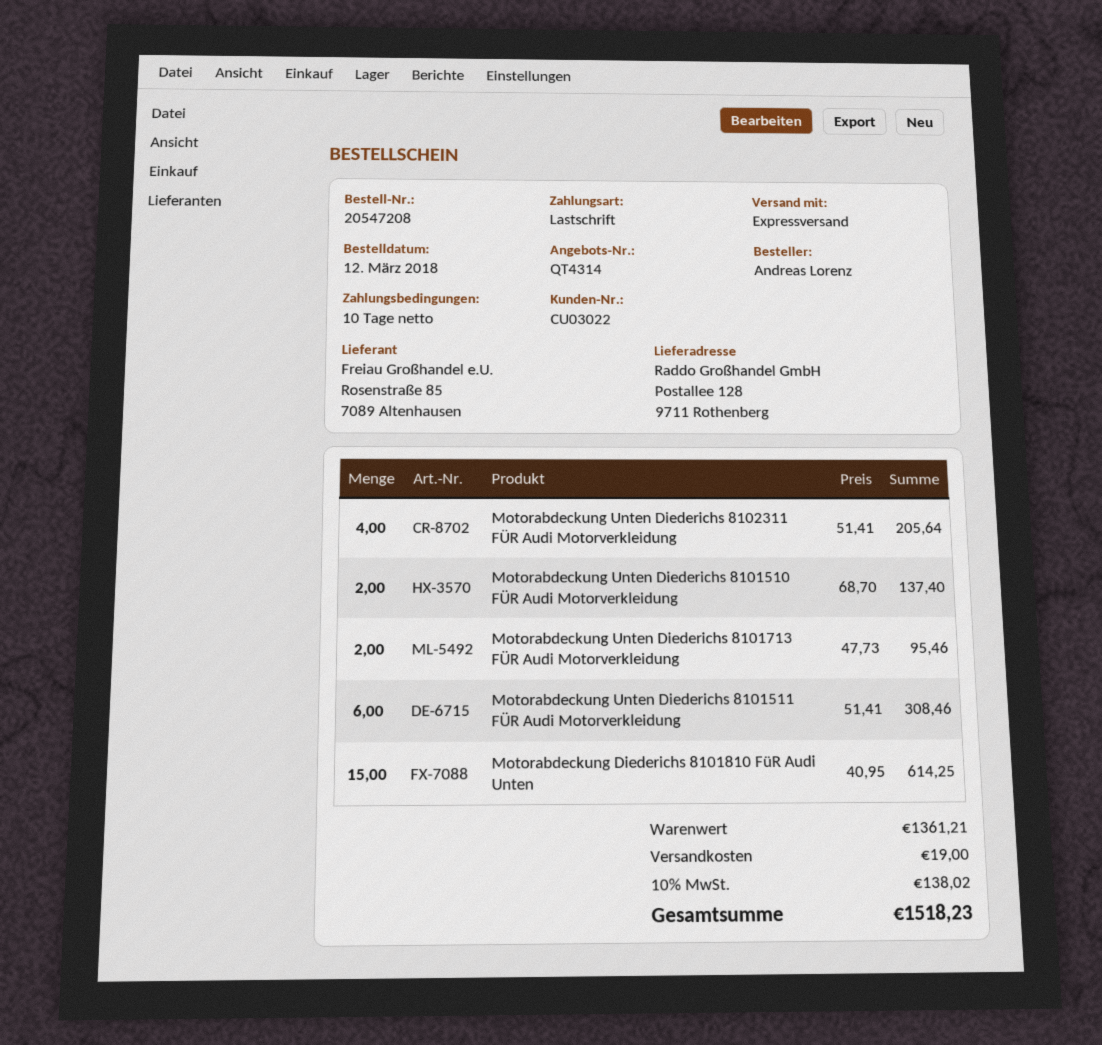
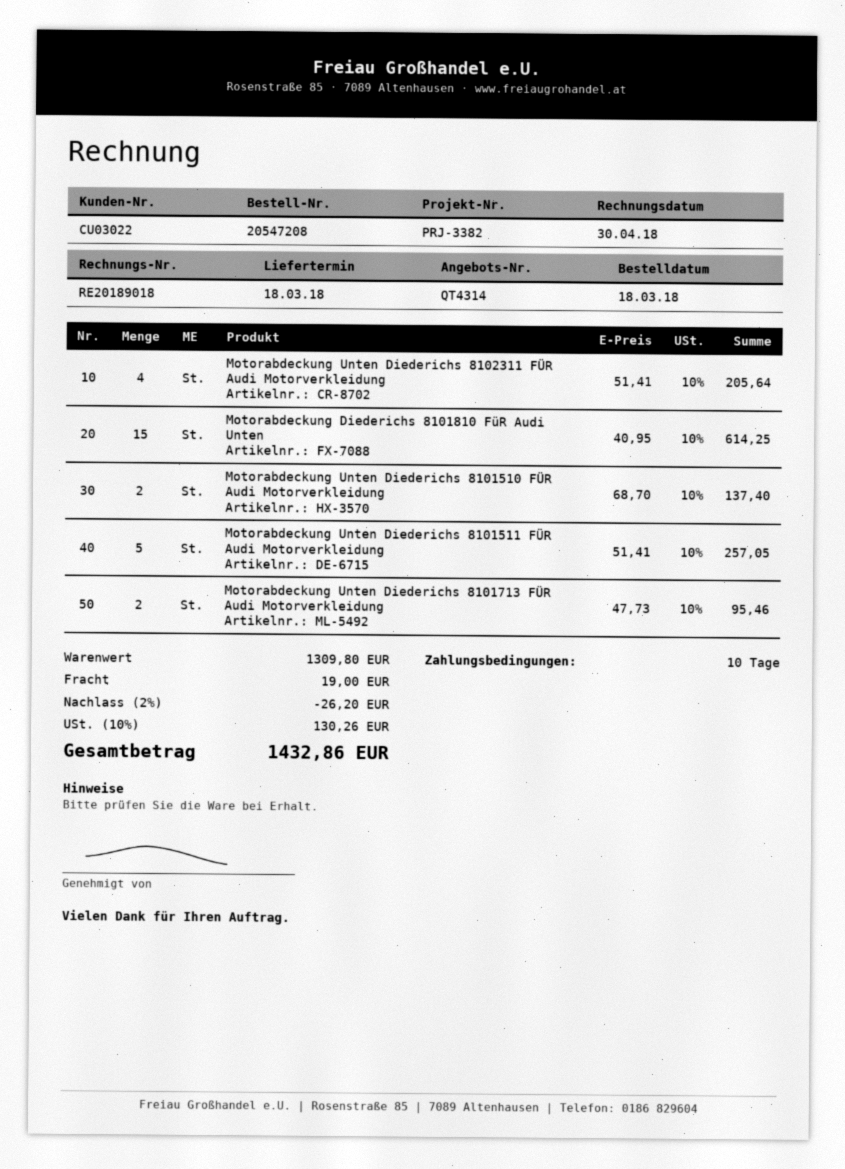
order date: 2018-03-12 -> 2018-03-18
Motorabdeckung Unten Diederichs 8101511 FÜR Audi Motorverkleidung: 6 x 51.41 = 308.46 -> 5 x 51.41 = 257.05
subtotal: 1361.21 -> 1309.80
discount: none -> 2% = 26.20
tax: 10% = 138.02 -> 10% = 130.26
total: 1518.23 -> 1432.86

